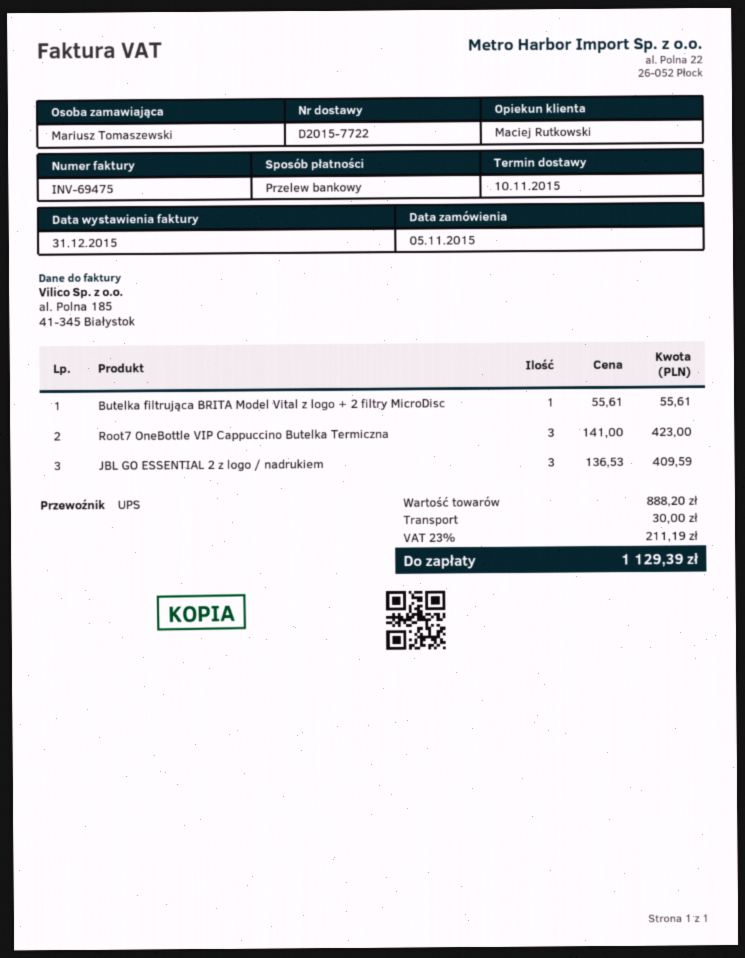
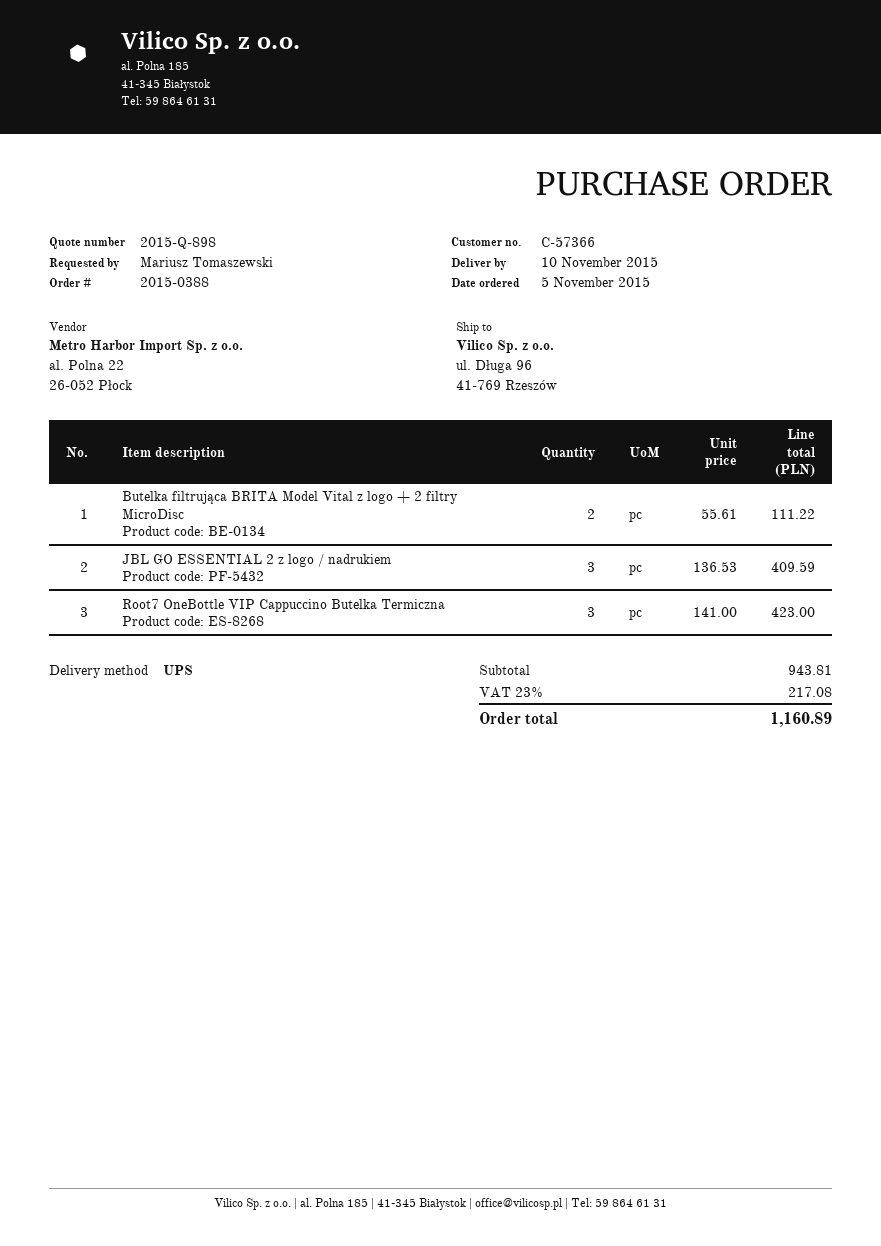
Butelka filtrująca BRITA Model Vital z logo + 2 filtry MicroDisc: 1 x 55.61 = 55.61 -> 2 x 55.61 = 111.22
subtotal: 888.20 -> 943.81
shipping: 30.00 -> none
tax: 23% = 211.19 -> 23% = 217.08
total: 1129.39 -> 1160.89

